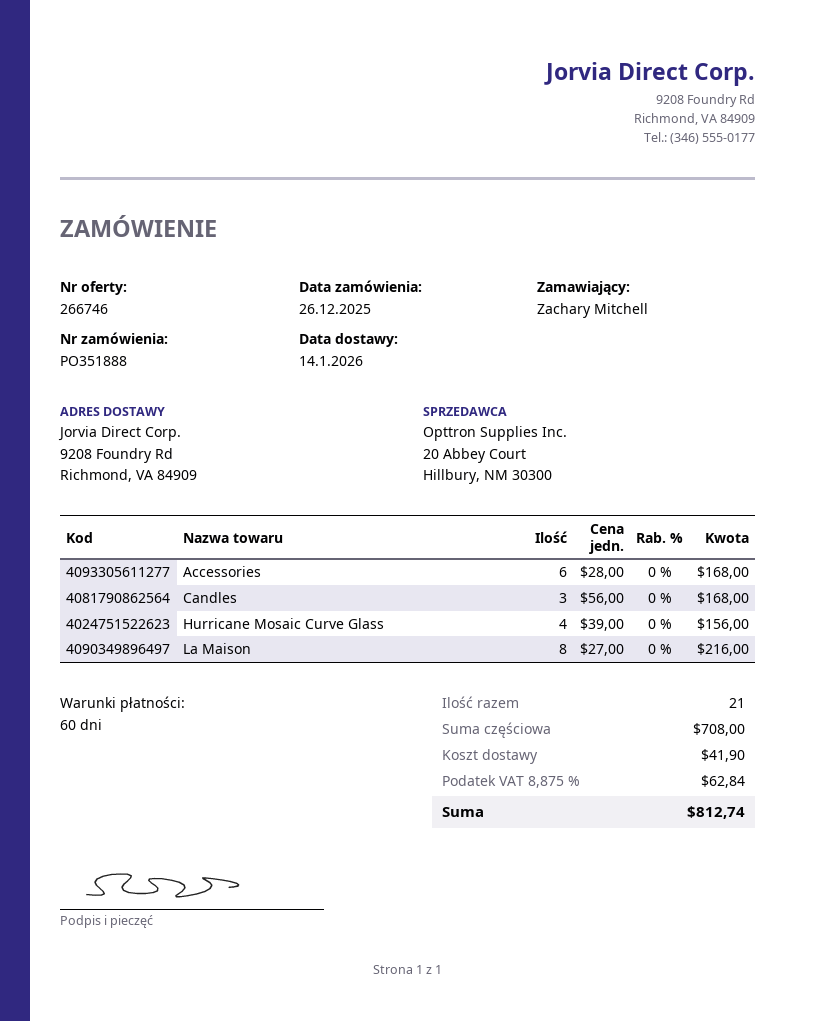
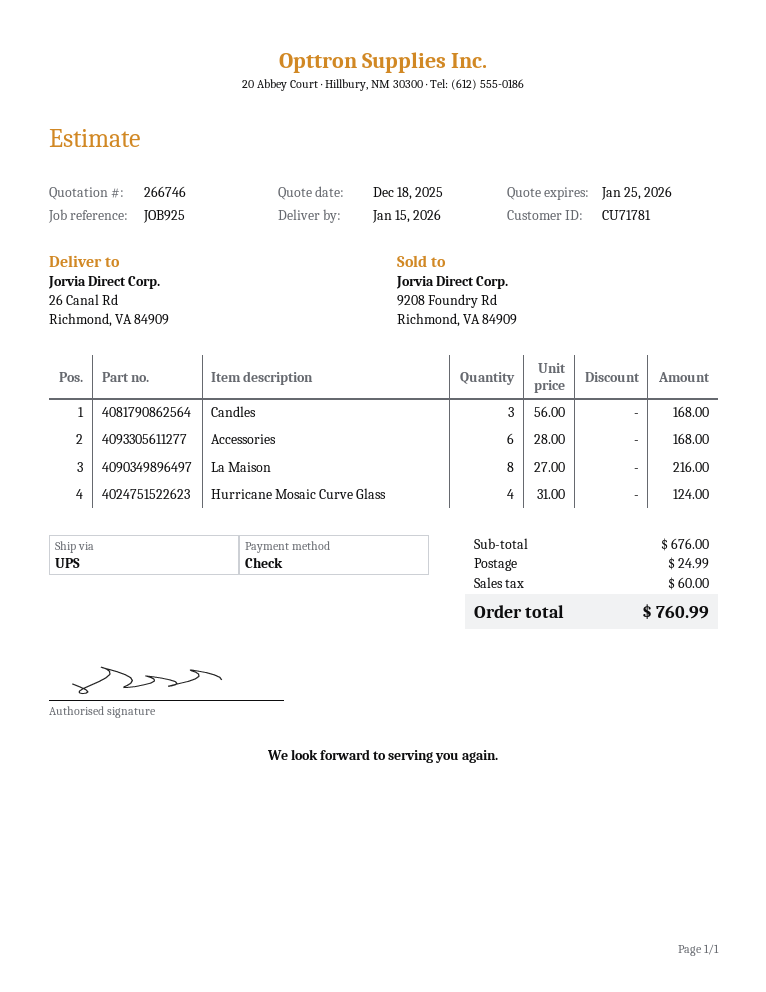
delivery date: 2026-01-14 -> 2026-01-15
ship to: 9208 Foundry Rd, Richmond, VA 84909 -> 26 Canal Rd, Richmond, VA 84909
Hurricane Mosaic Curve Glass: 4 x 39.00 = 156.00 -> 4 x 31.00 = 124.00
subtotal: 708.00 -> 676.00
shipping: 41.90 -> 24.99
tax: 62.84 -> 60.00
total: 812.74 -> 760.99

